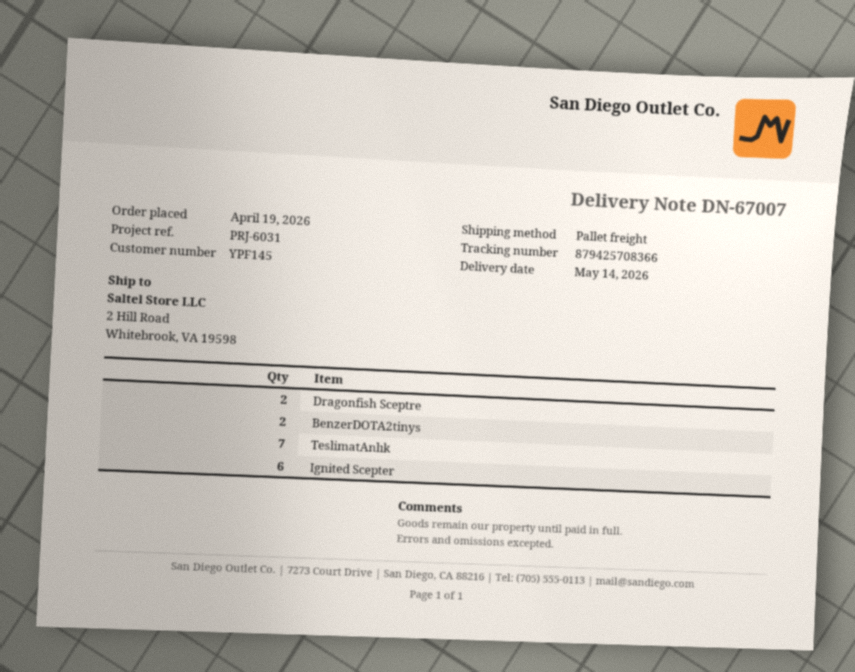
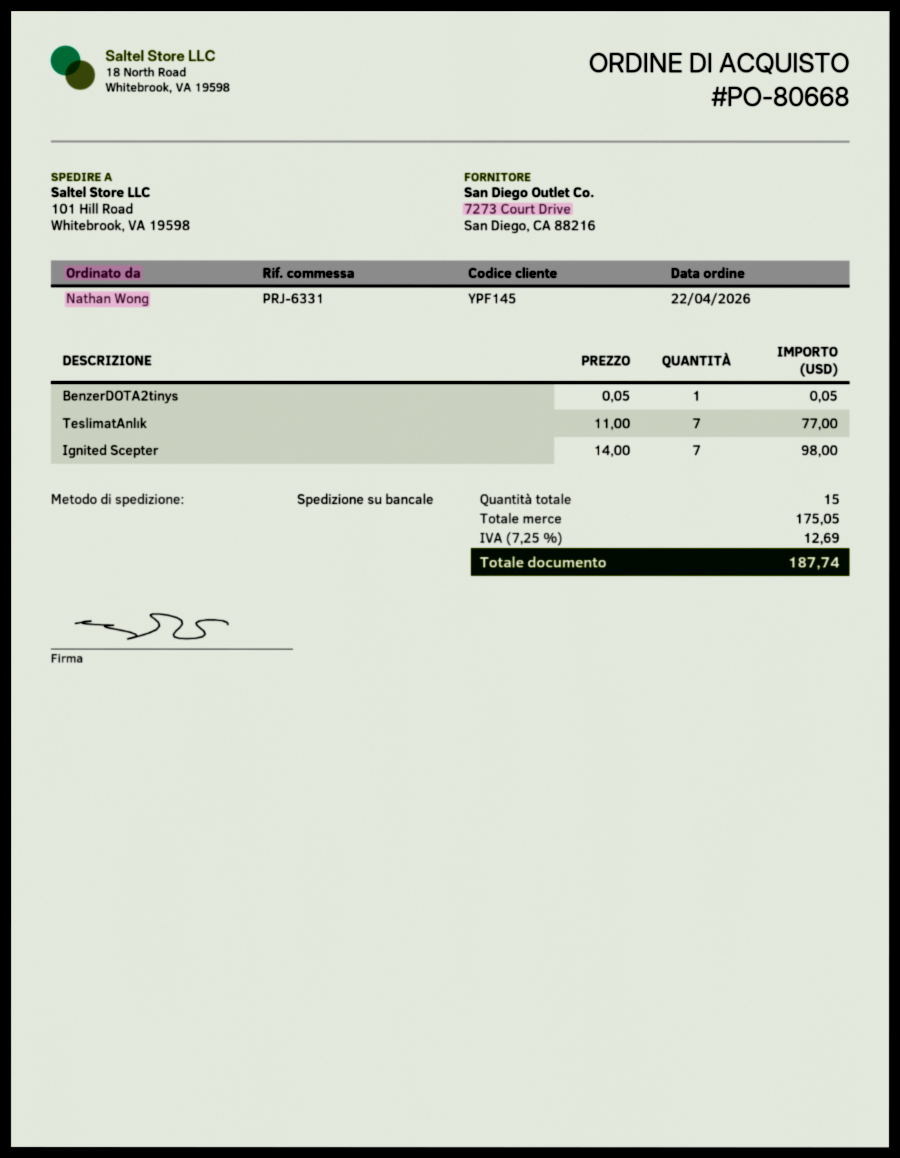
order date: 2026-04-19 -> 2026-04-22
reference: PRJ-6031 -> PRJ-6331
ship to: 2 Hill Road, Whitebrook, VA 19598 -> 101 Hill Road, Whitebrook, VA 19598
Dragonfish Sceptre: 2 -> none
BenzerDOTA2tinys: 2 -> 1
Ignited Scepter: 6 -> 7

